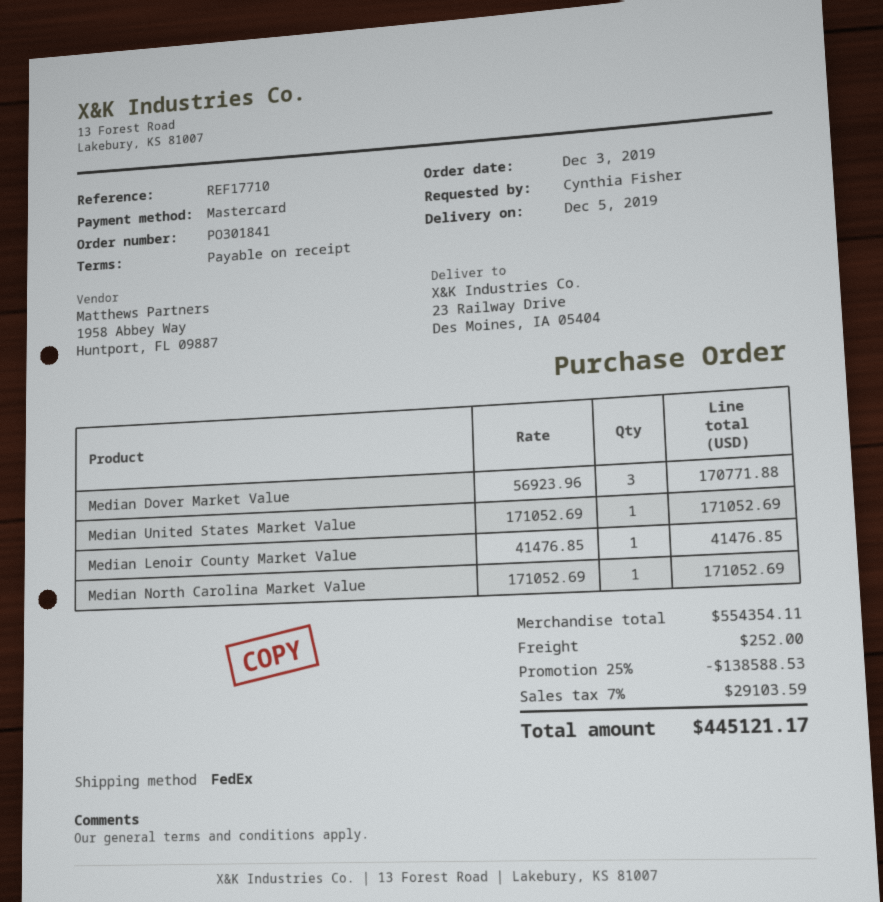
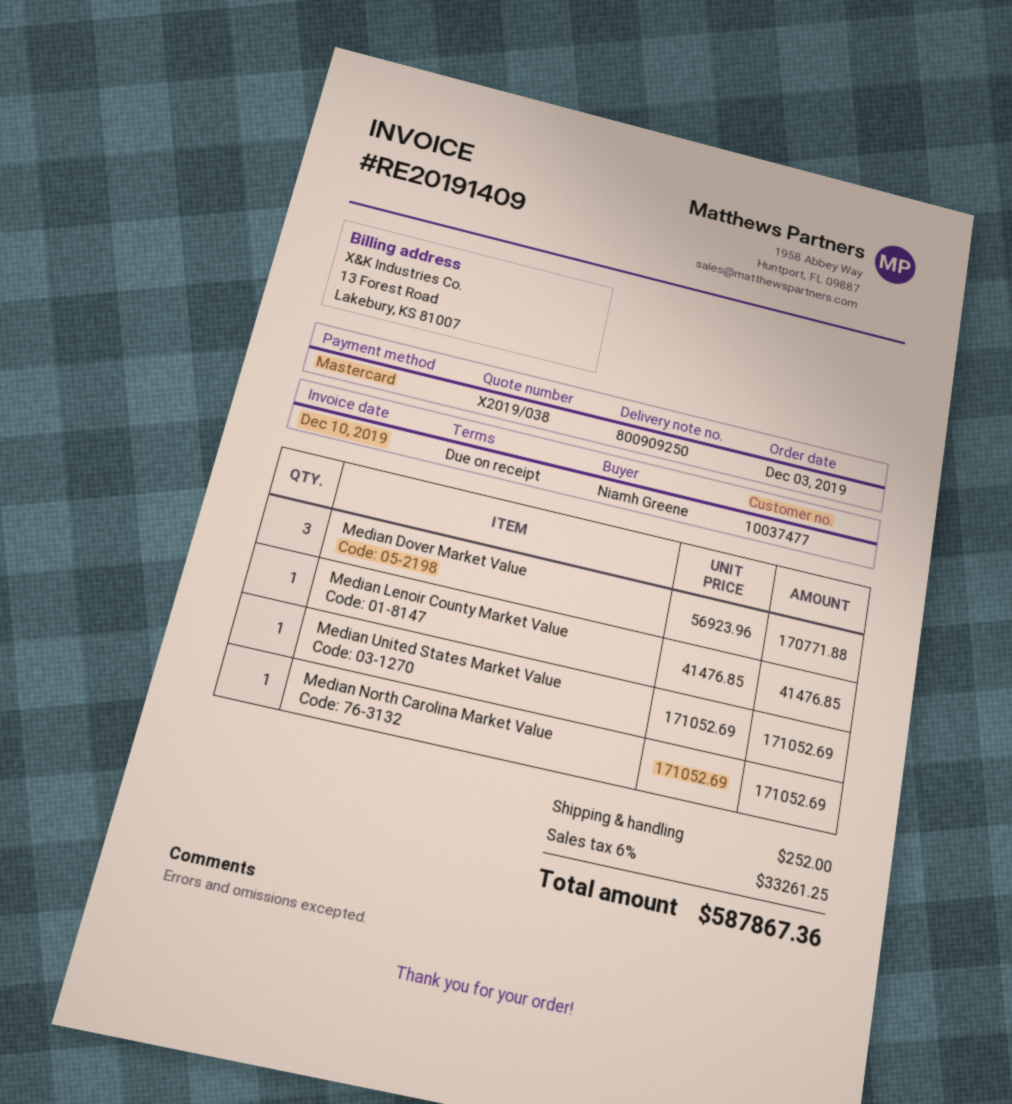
ordered by: Cynthia Fisher -> Niamh Greene
discount: 25% = 138588.53 -> none
tax: 7% = 29103.59 -> 6% = 33261.25
total: 445121.17 -> 587867.36

